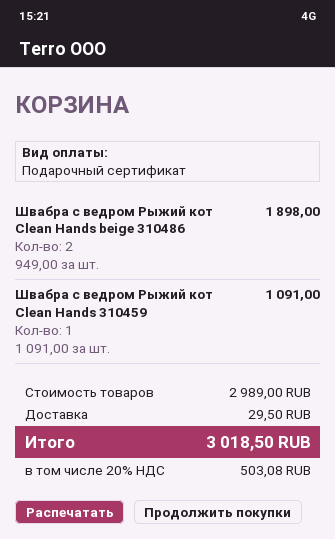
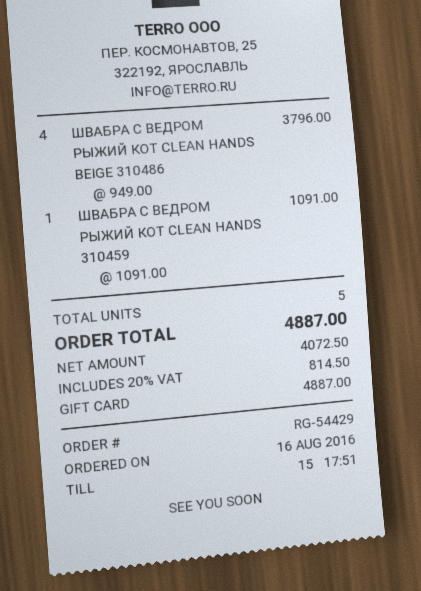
Швабра с ведром Рыжий кот Clean Hands beige 310486: 2 x 949.00 = 1898.00 -> 4 x 949.00 = 3796.00
shipping: 29.50 -> none
tax: 20% = 503.08 -> 20% = 814.50
total: 3018.50 -> 4887.00

